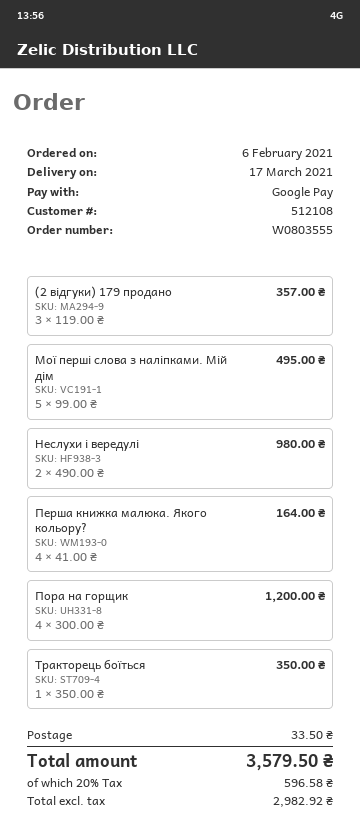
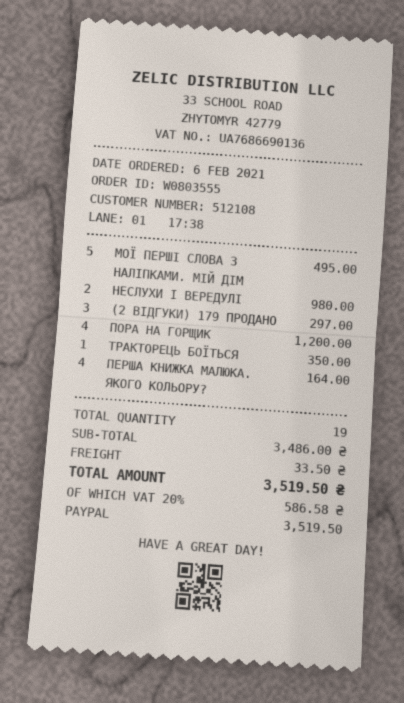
payment method: Google Pay -> PayPal
(2 відгуки) 179 продано: 3 for 357.00 -> 3 for 297.00
tax: 20% = 596.58 -> 20% = 586.58
total: 3579.50 -> 3519.50

